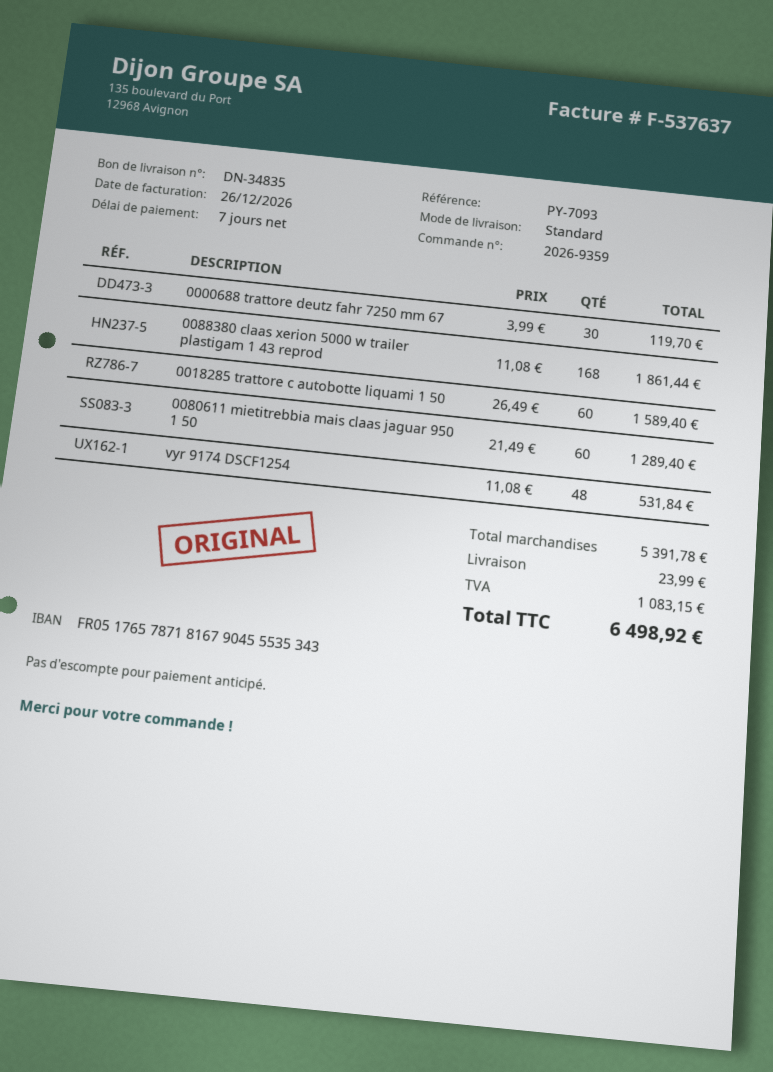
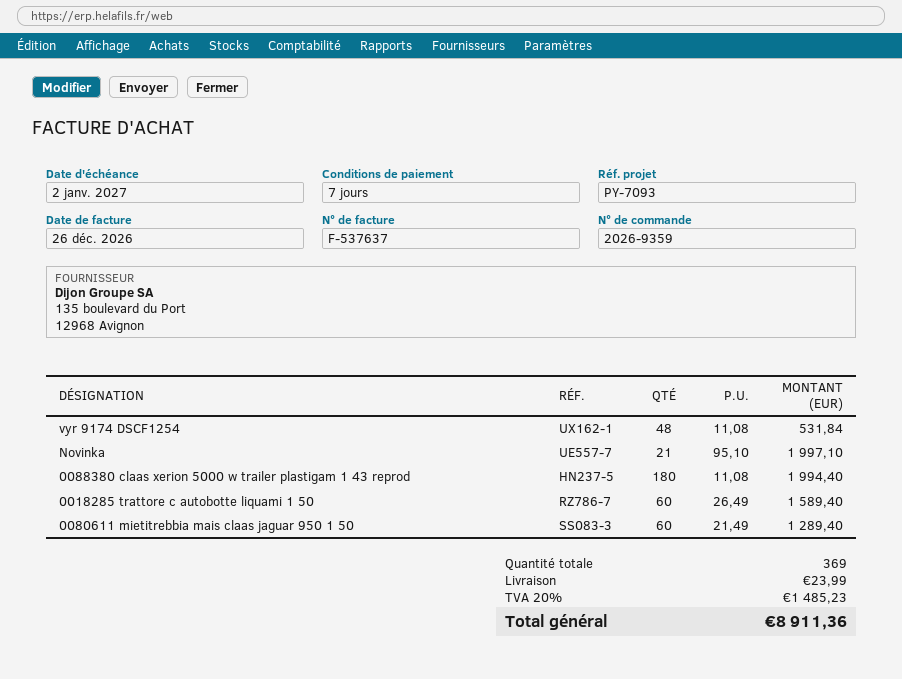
0000688 trattore deutz fahr 7250 mm 67: 30 x 3.99 = 119.70 -> none
0088380 claas xerion 5000 w trailer plastigam 1 43 reprod: 168 x 11.08 = 1861.44 -> 180 x 11.08 = 1994.40
Novinka: none -> 21 x 95.10 = 1997.10
tax: 1083.15 -> 1485.23
total: 6498.92 -> 8911.36

